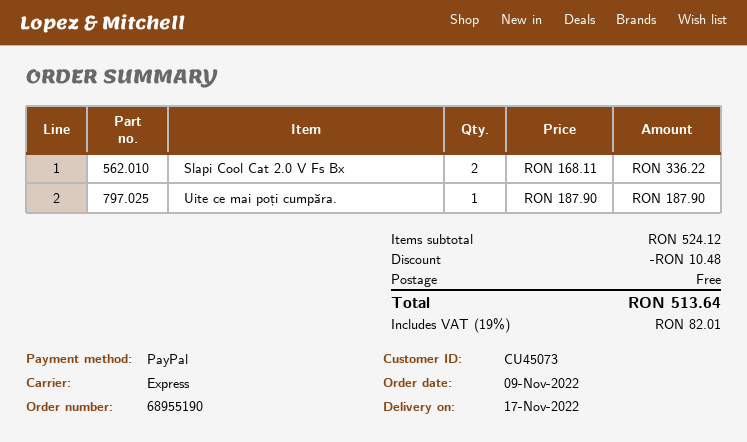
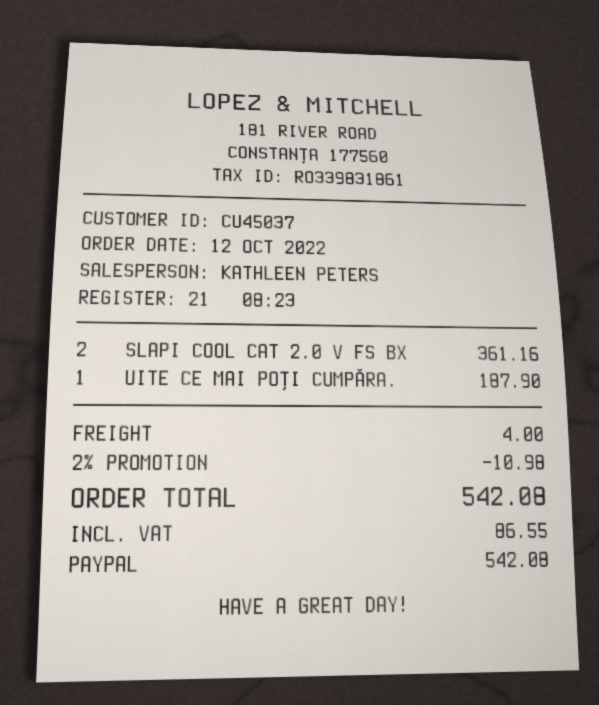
order date: 2022-11-09 -> 2022-10-12
customer number: CU45073 -> CU45037
Slapi Cool Cat 2.0 V Fs Bx: 2 for 336.22 -> 2 for 361.16
discount: 10.48 -> 10.98
shipping: 0.00 -> 4.00
tax: 82.01 -> 86.55
total: 513.64 -> 542.08

